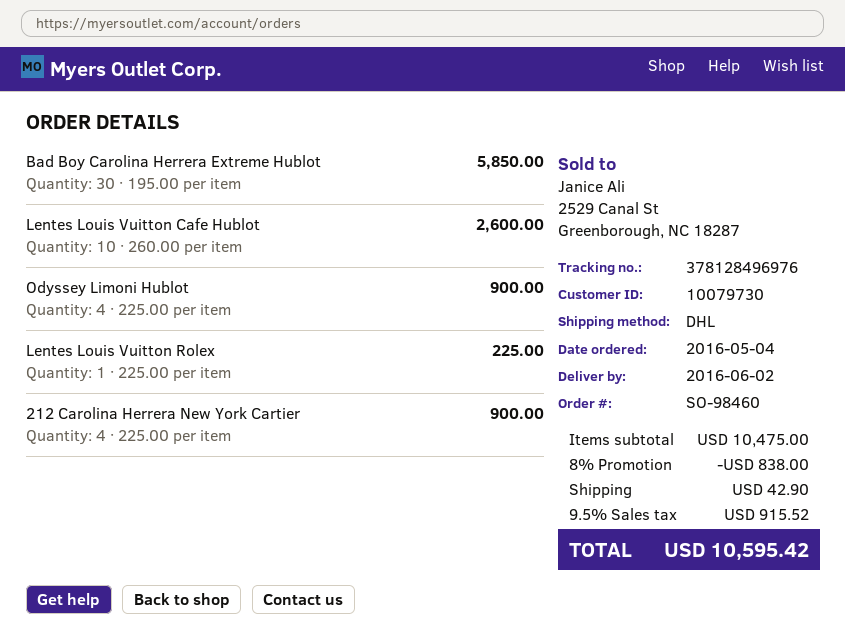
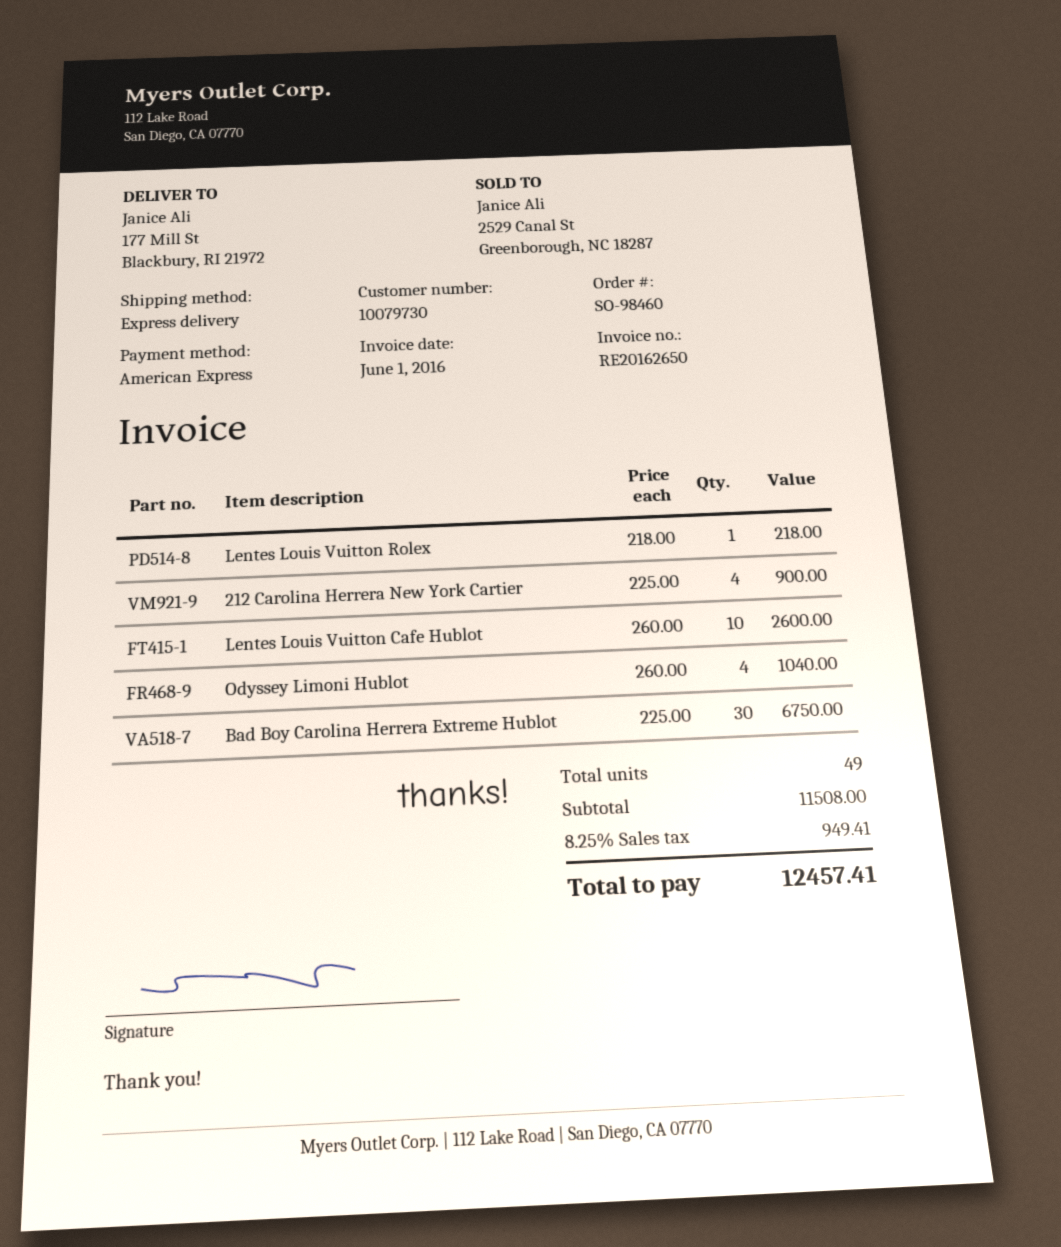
shipping method: DHL -> express
Bad Boy Carolina Herrera Extreme Hublot: 30 x 195.00 = 5850.00 -> 30 x 225.00 = 6750.00
Odyssey Limoni Hublot: 4 x 225.00 = 900.00 -> 4 x 260.00 = 1040.00
Lentes Louis Vuitton Rolex: 1 x 225.00 = 225.00 -> 1 x 218.00 = 218.00
subtotal: 10475.00 -> 11508.00
discount: 8% = 838.00 -> none
shipping: 42.90 -> none
tax: 9.5% = 915.52 -> 8.25% = 949.41
total: 10595.42 -> 12457.41

